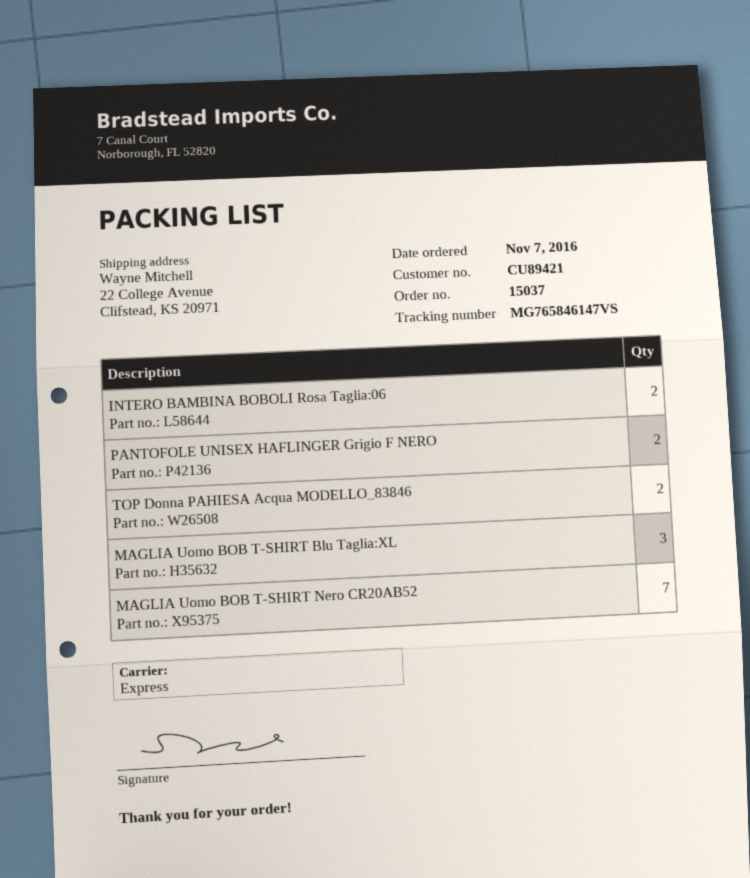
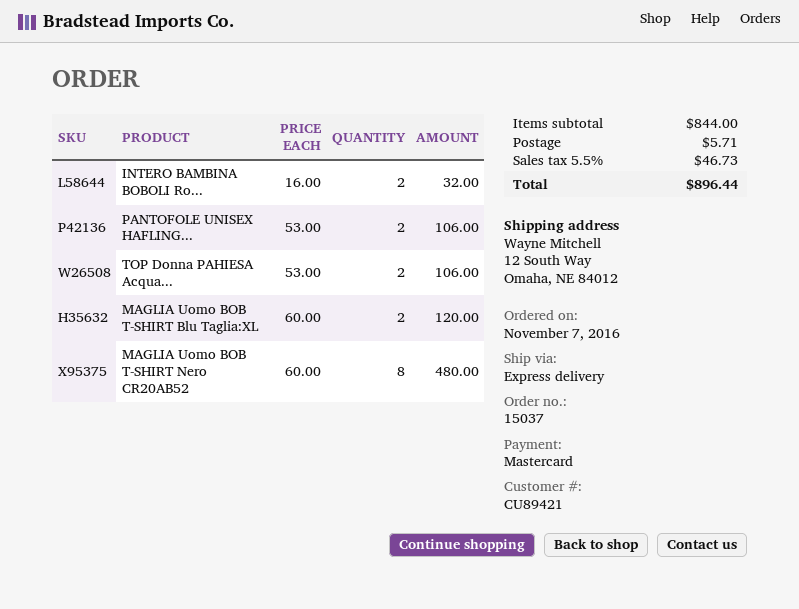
ship to: 22 College Avenue, Clifstead, KS 20971 -> 12 South Way, Omaha, NE 84012
MAGLIA Uomo BOB T-SHIRT Blu Taglia:XL: 3 -> 2
MAGLIA Uomo BOB T-SHIRT Nero CR20AB52: 7 -> 8

